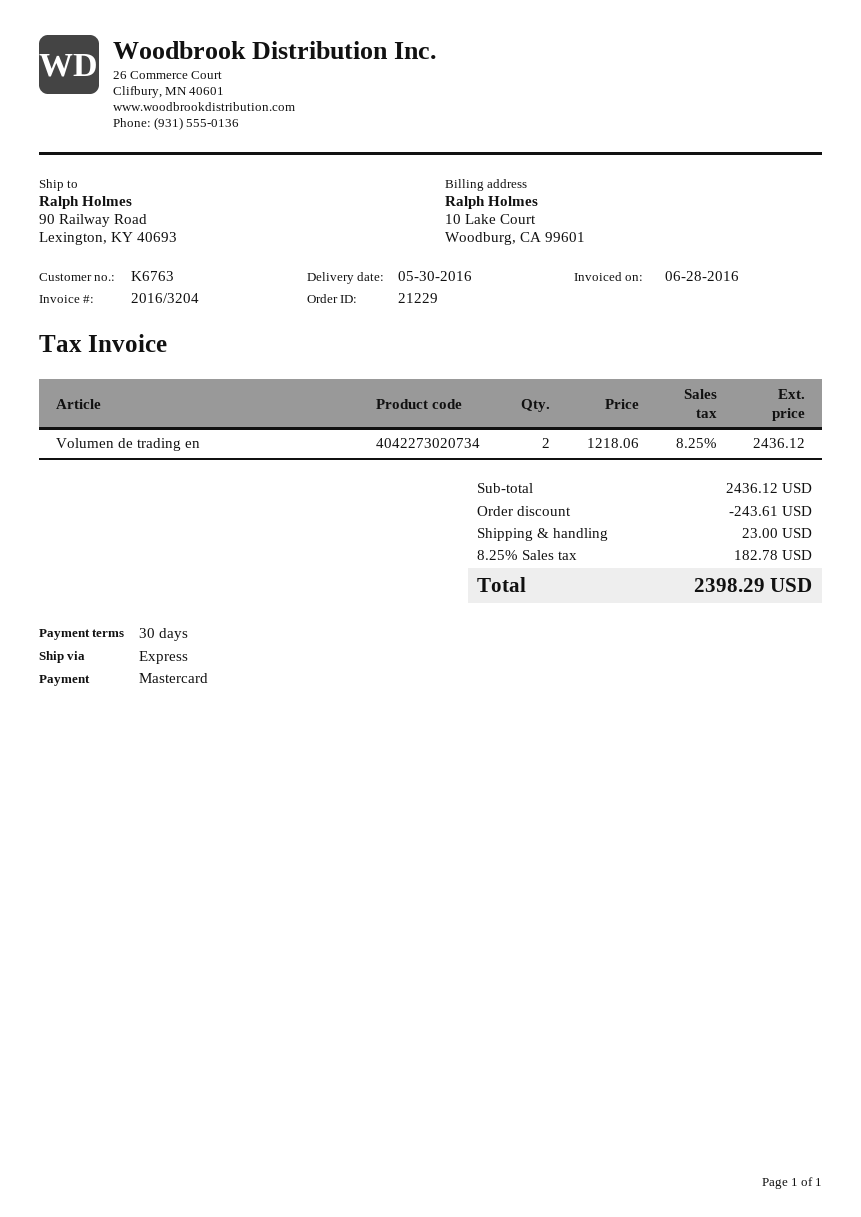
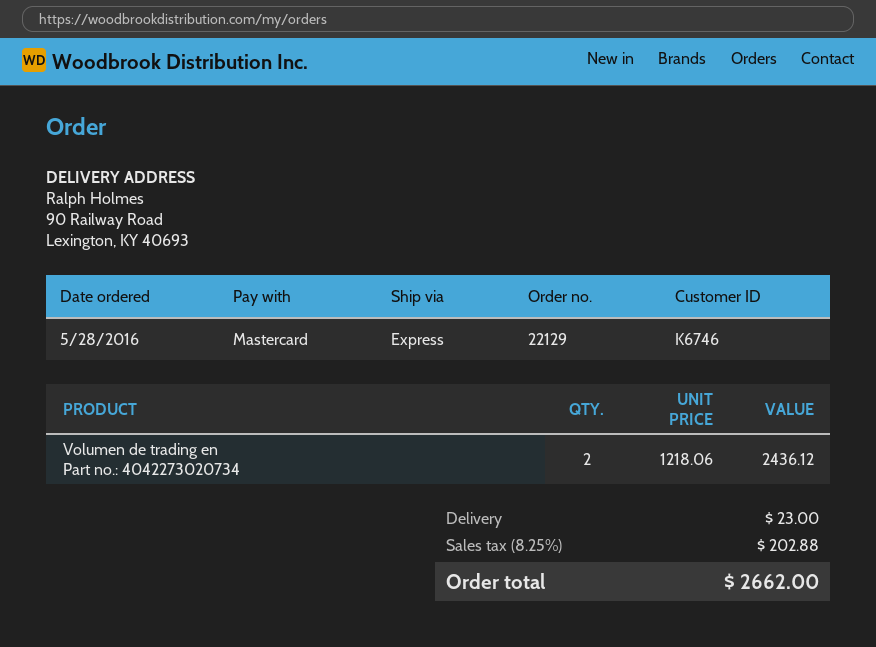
order number: 21229 -> 22129
customer number: K6763 -> K6746
discount: 243.61 -> none
tax: 8.25% = 182.78 -> 8.25% = 202.88
total: 2398.29 -> 2662.00

